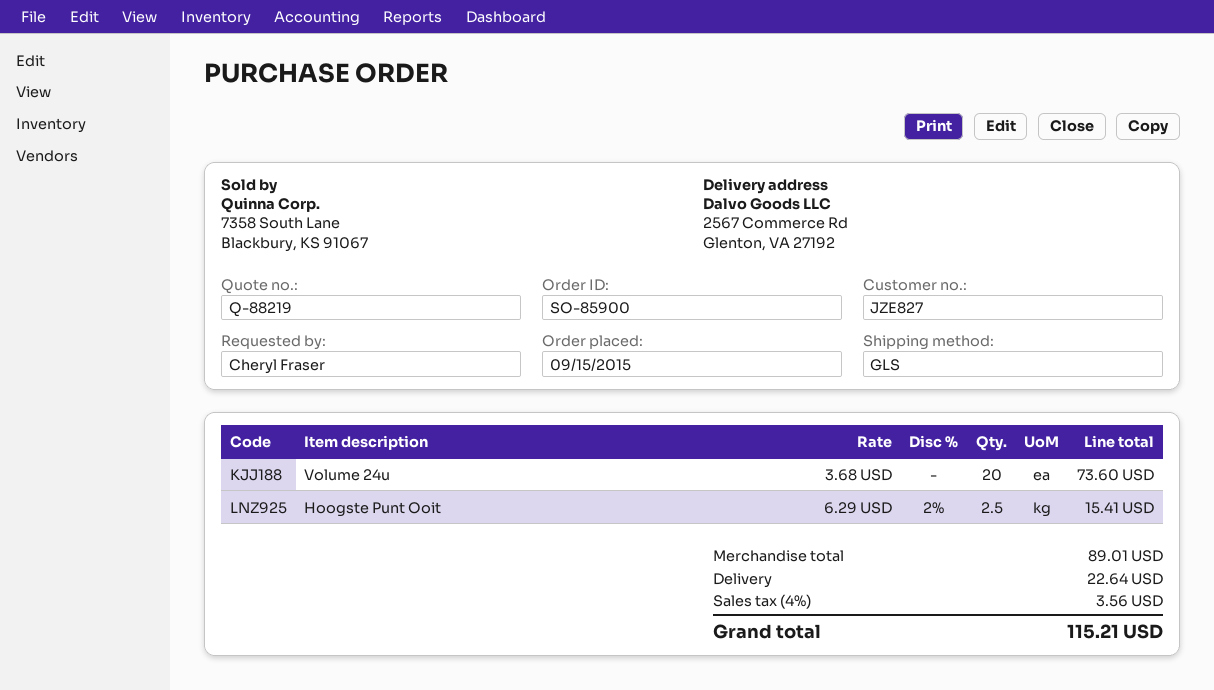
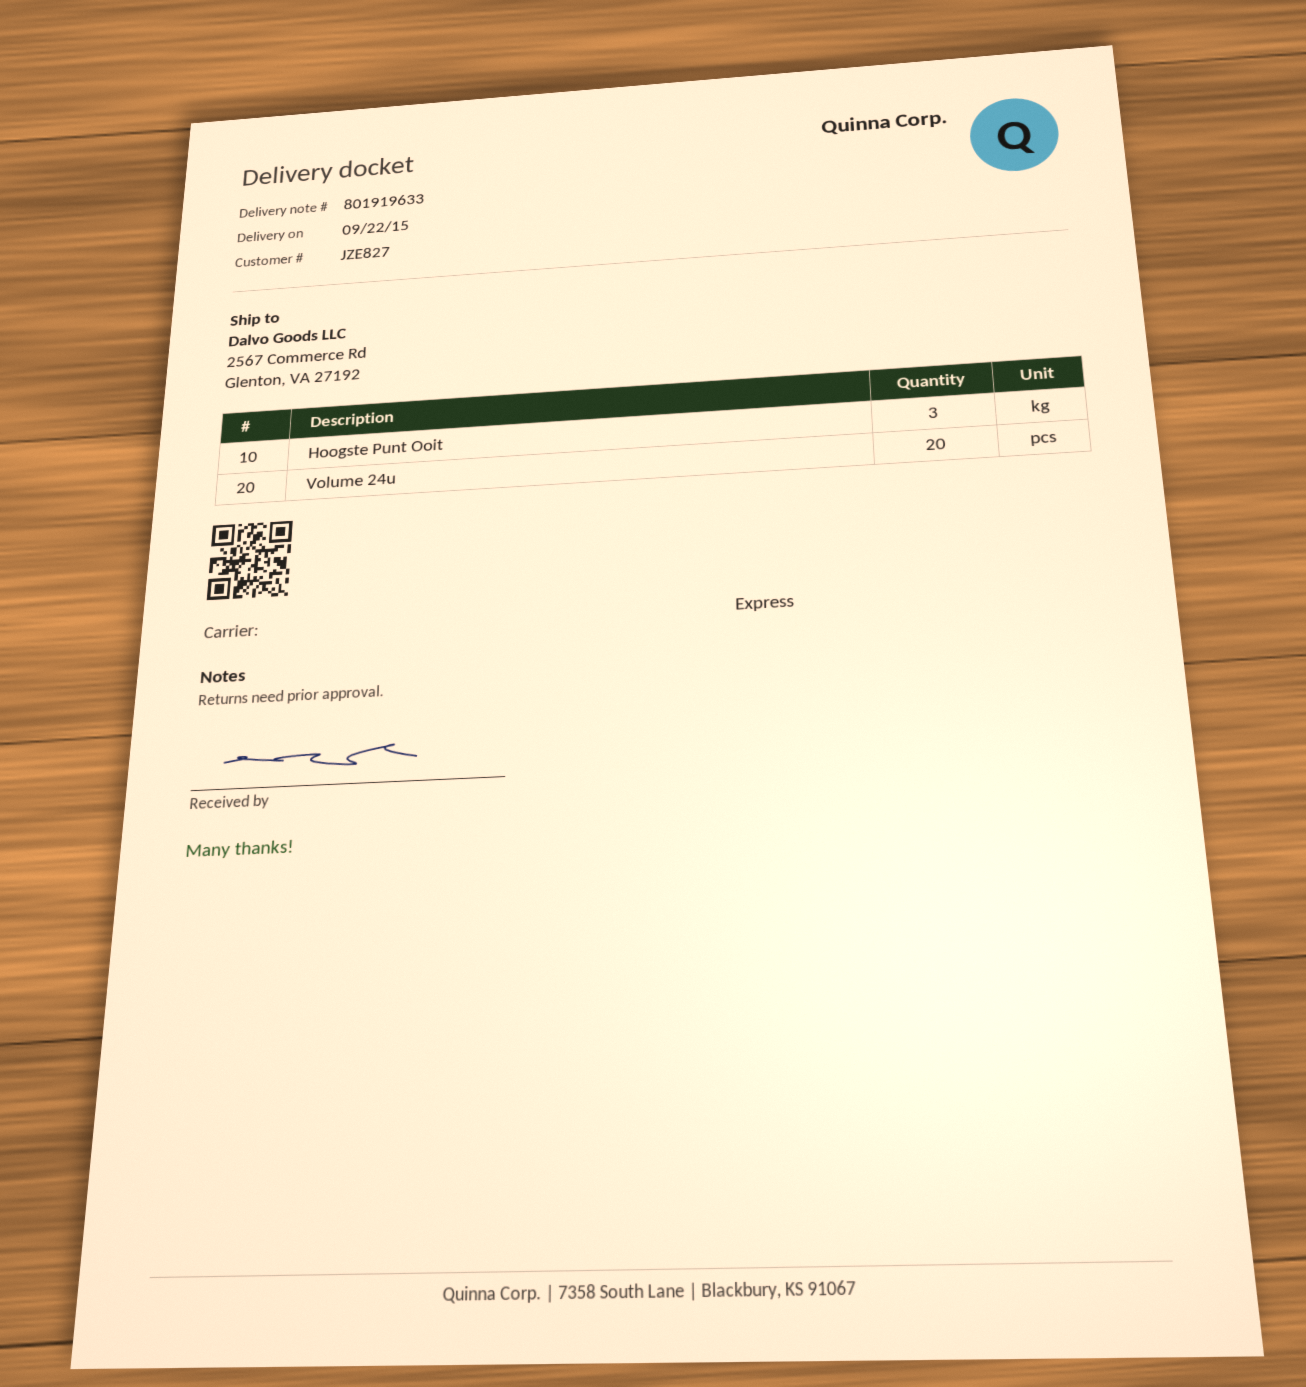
shipping method: GLS -> express
Hoogste Punt Ooit: 2.5 -> 3

